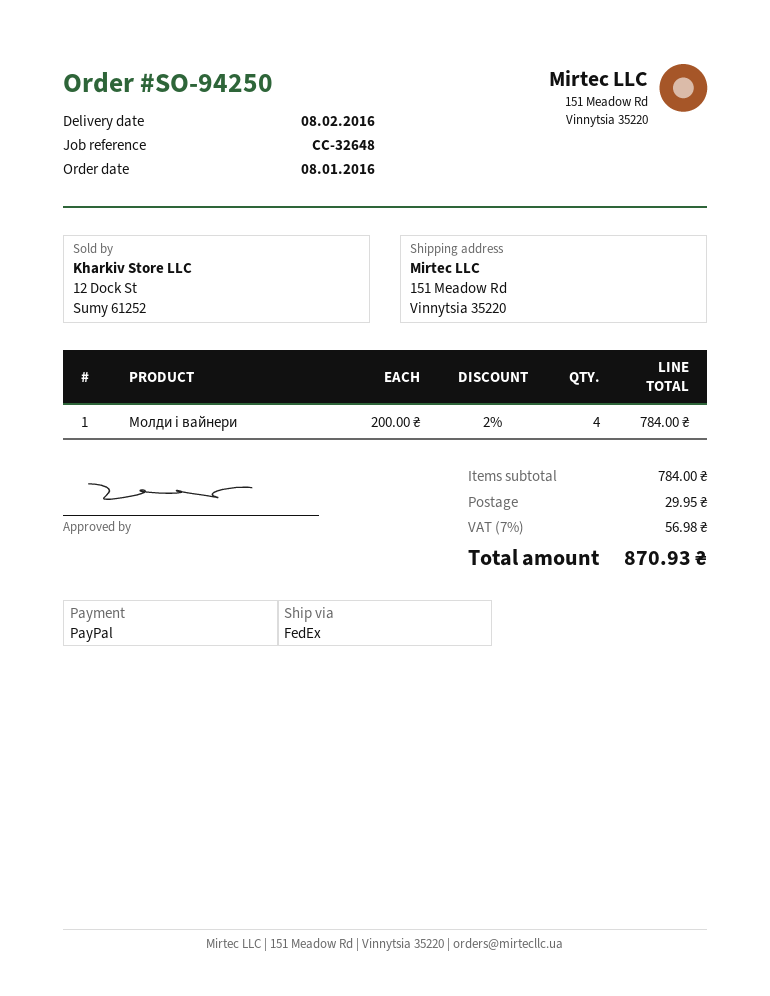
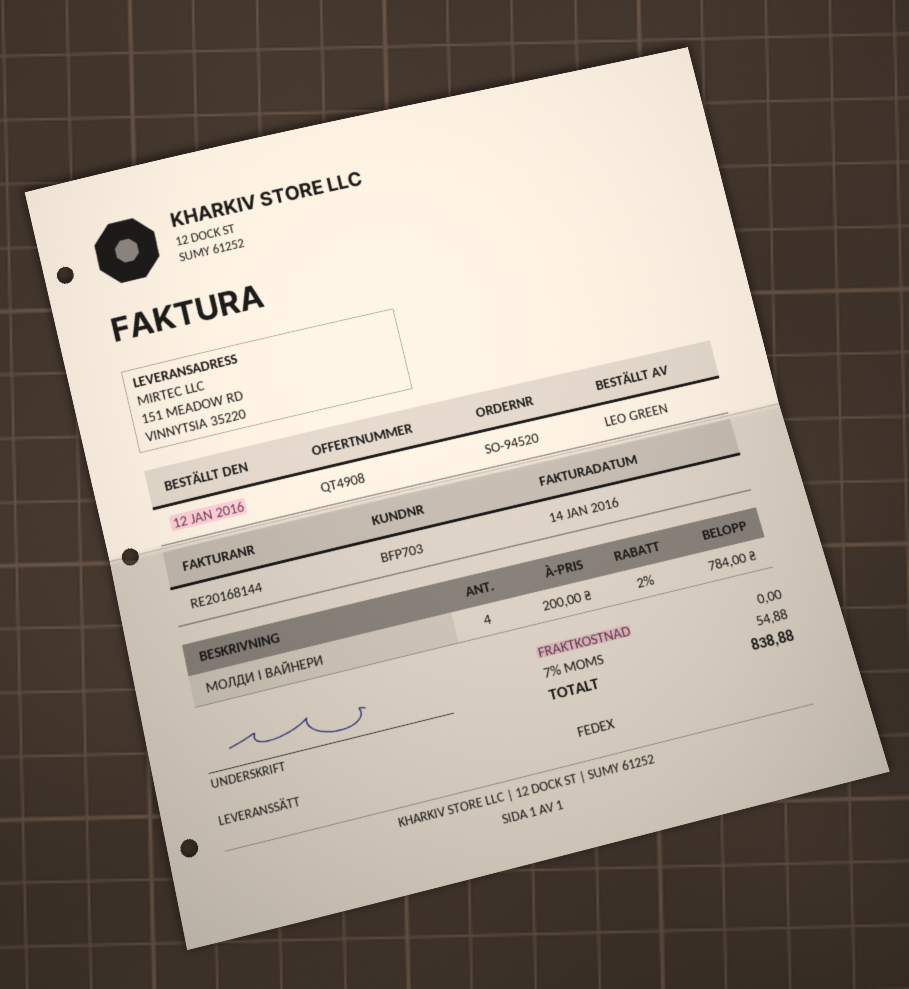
order number: SO-94250 -> SO-94520
order date: 2016-01-08 -> 2016-01-12
shipping: 29.95 -> 0.00
tax: 7% = 56.98 -> 7% = 54.88
total: 870.93 -> 838.88

